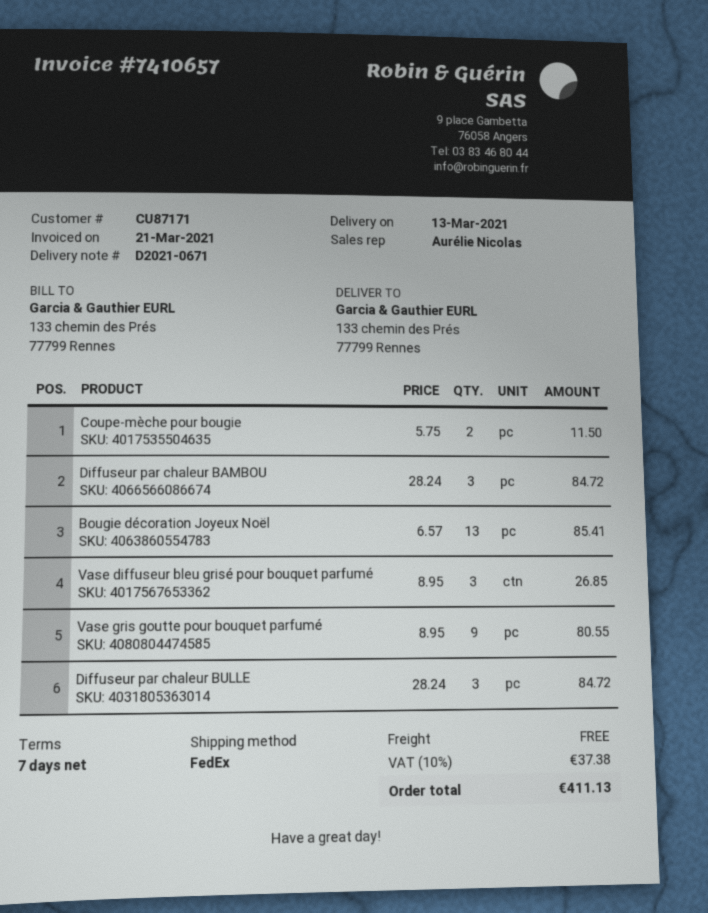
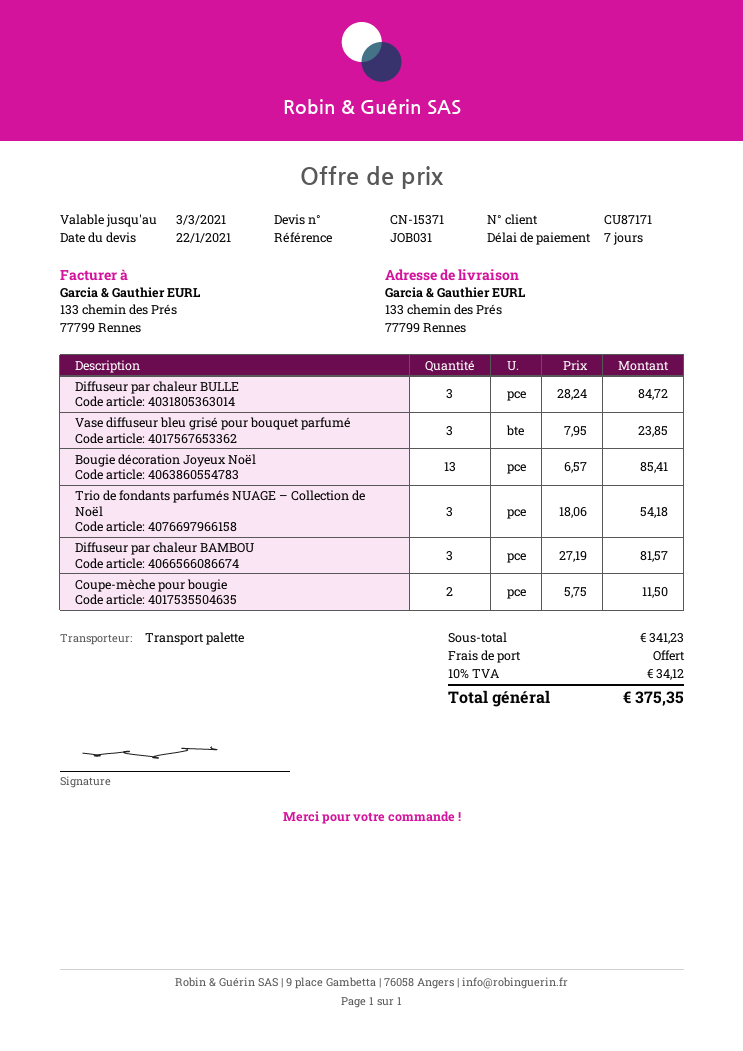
shipping method: FedEx -> pallet freight
Diffuseur par chaleur BAMBOU: 3 x 28.24 = 84.72 -> 3 x 27.19 = 81.57
Vase diffuseur bleu grisé pour bouquet parfumé: 3 x 8.95 = 26.85 -> 3 x 7.95 = 23.85
Vase gris goutte pour bouquet parfumé: 9 x 8.95 = 80.55 -> none
Trio de fondants parfumés NUAGE – Collection de Noël: none -> 3 x 18.06 = 54.18
tax: 10% = 37.38 -> 10% = 34.12
total: 411.13 -> 375.35

